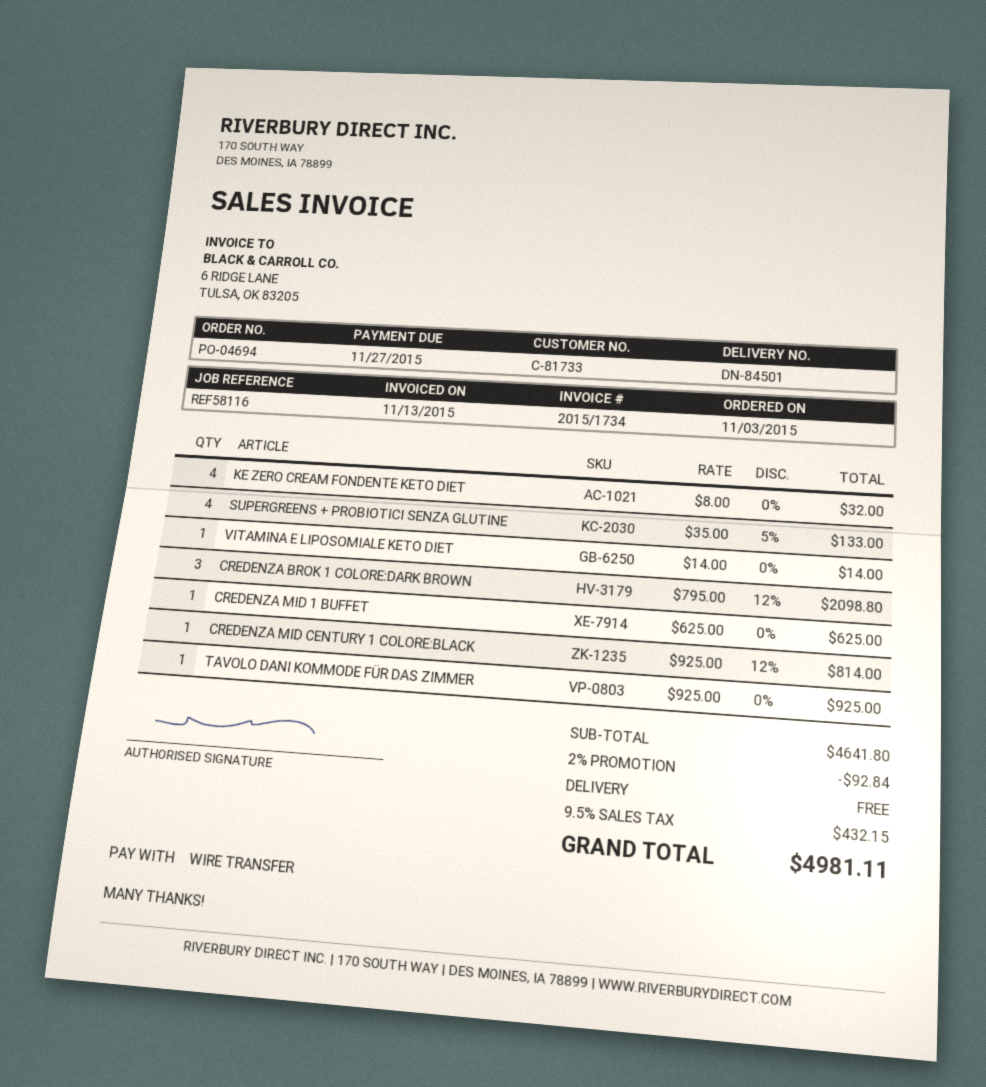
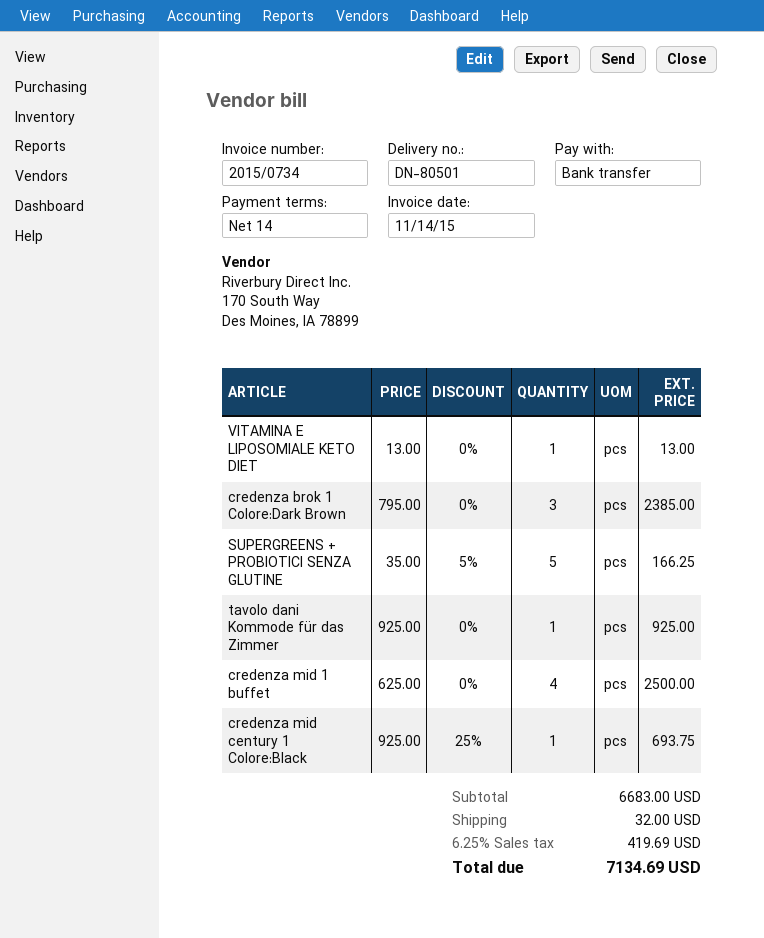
delivery note number: DN-84501 -> DN-80501
invoice number: 2015/1734 -> 2015/0734
invoice date: 2015-11-13 -> 2015-11-14
KE ZERO CREAM FONDENTE KETO DIET: 4 x 8.00 = 32.00 -> none
SUPERGREENS + PROBIOTICI SENZA GLUTINE: 4 x 35.00 - 5% = 133.00 -> 5 x 35.00 - 5% = 166.25
VITAMINA E LIPOSOMIALE KETO DIET: 1 x 14.00 = 14.00 -> 1 x 13.00 = 13.00
CREDENZA BROK 1 COLORE:DARK BROWN: 3 x 795.00 - 12% = 2098.80 -> 3 x 795.00 = 2385.00
CREDENZA MID 1 BUFFET: 1 x 625.00 = 625.00 -> 4 x 625.00 = 2500.00
CREDENZA MID CENTURY 1 COLORE:BLACK: 1 x 925.00 - 12% = 814.00 -> 1 x 925.00 - 25% = 693.75
subtotal: 4641.80 -> 6683.00
discount: 2% = 92.84 -> none
shipping: 0.00 -> 32.00
tax: 9.5% = 432.15 -> 6.25% = 419.69
total: 4981.11 -> 7134.69

